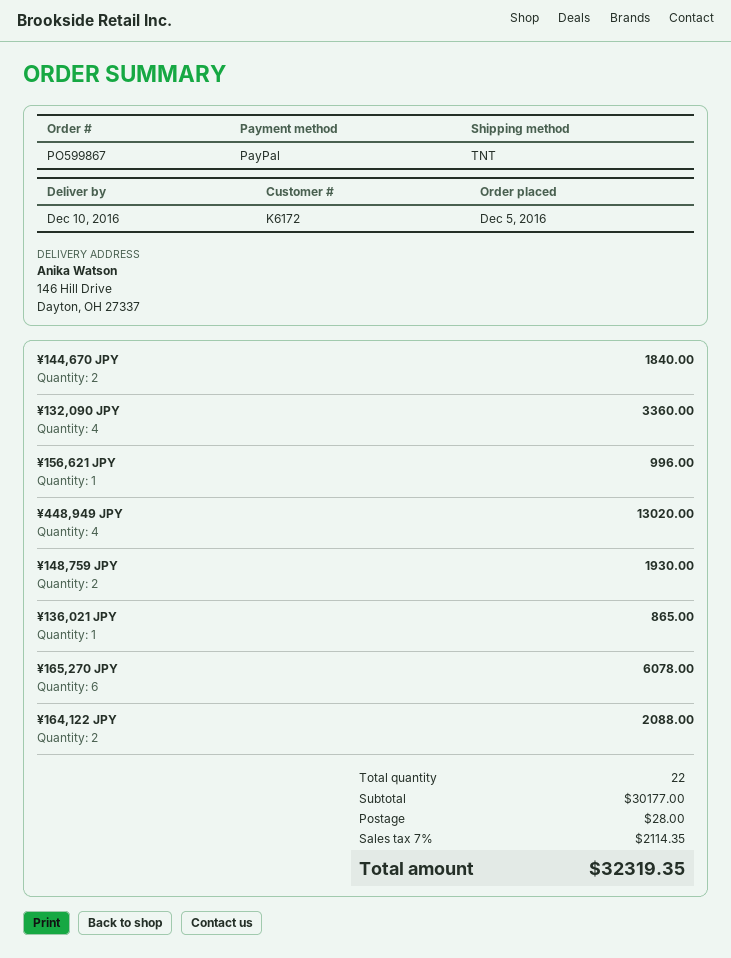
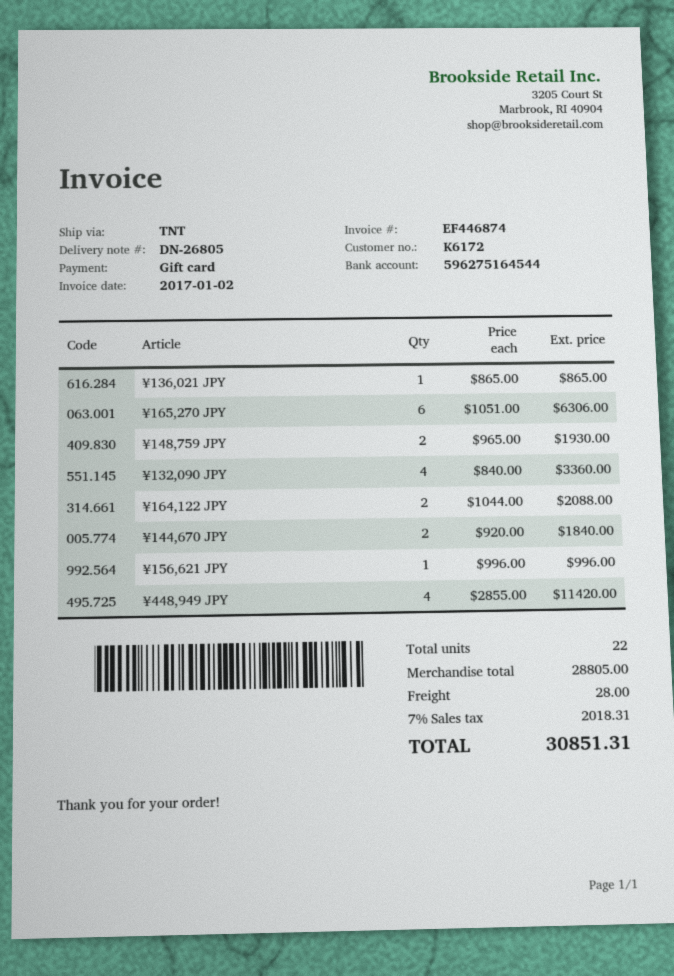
payment method: PayPal -> gift card
¥448,949 JPY: 4 for 13020.00 -> 4 for 11420.00
¥165,270 JPY: 6 for 6078.00 -> 6 for 6306.00
subtotal: 30177.00 -> 28805.00
tax: 7% = 2114.35 -> 7% = 2018.31
total: 32319.35 -> 30851.31

